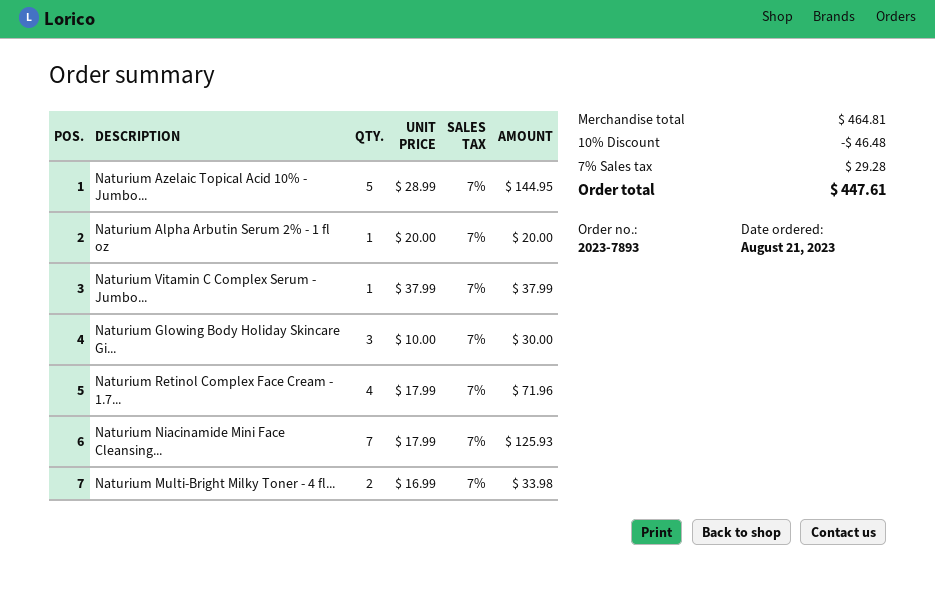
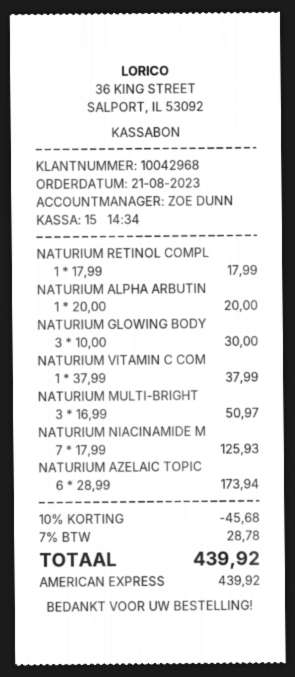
Naturium Azelaic Topical Acid 10% - Jumbo...: 5 x 28.99 = 144.95 -> 6 x 28.99 = 173.94
Naturium Retinol Complex Face Cream - 1.7...: 4 x 17.99 = 71.96 -> 1 x 17.99 = 17.99
Naturium Multi-Bright Milky Toner - 4 fl...: 2 x 16.99 = 33.98 -> 3 x 16.99 = 50.97
discount: 10% = 46.48 -> 10% = 45.68
tax: 7% = 29.28 -> 7% = 28.78
total: 447.61 -> 439.92

